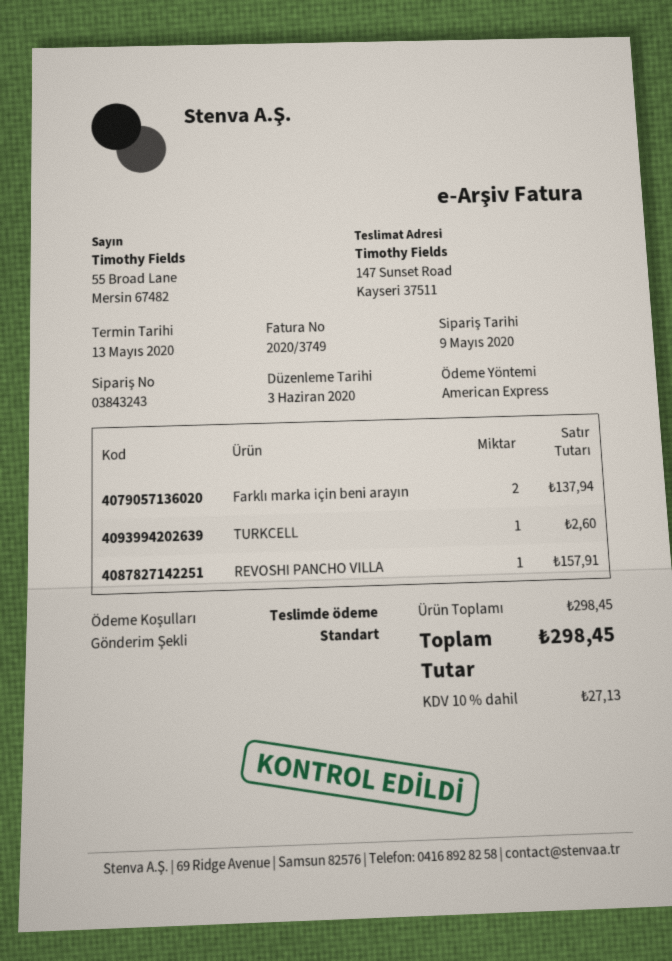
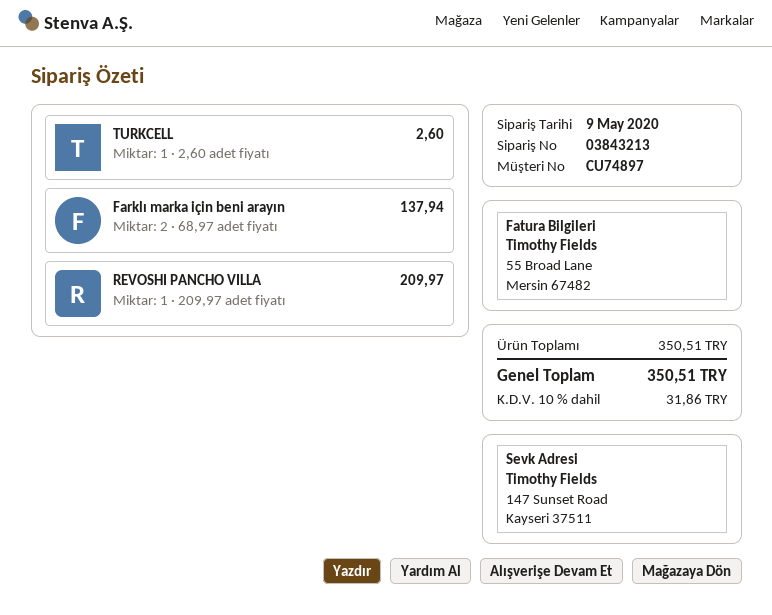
order number: 03843243 -> 03843213
REVOSHI PANCHO VILLA: 1 for 157.91 -> 1 for 209.97
subtotal: 298.45 -> 350.51
tax: 10% = 27.13 -> 10% = 31.86
total: 298.45 -> 350.51

